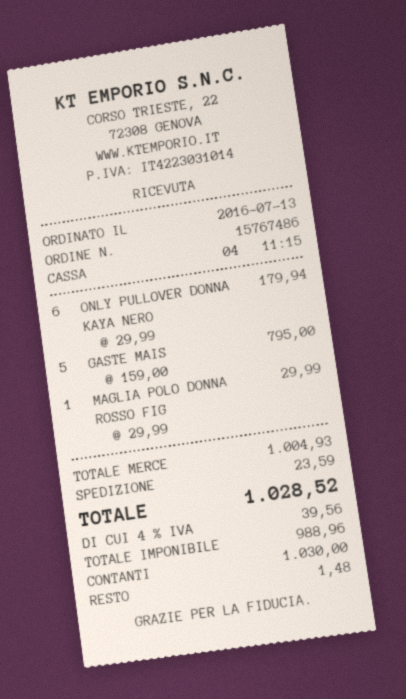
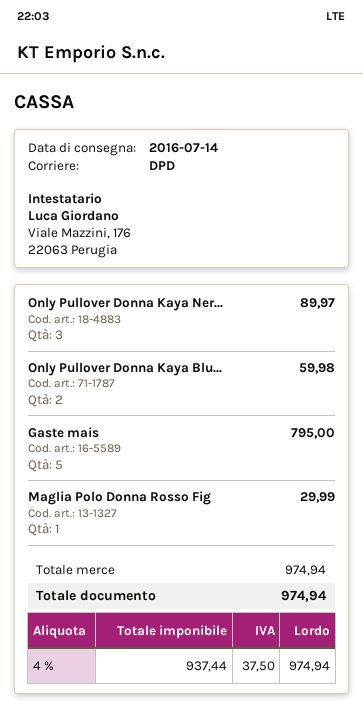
ONLY PULLOVER DONNA KAYA NERO: 6 for 179.94 -> 3 for 89.97
Only Pullover Donna Kaya Blu...: none -> 2 for 59.98
subtotal: 1004.93 -> 974.94
shipping: 23.59 -> none
net: 988.96 -> 937.44
tax: 4% = 39.56 -> 4% = 37.50
total: 1028.52 -> 974.94

